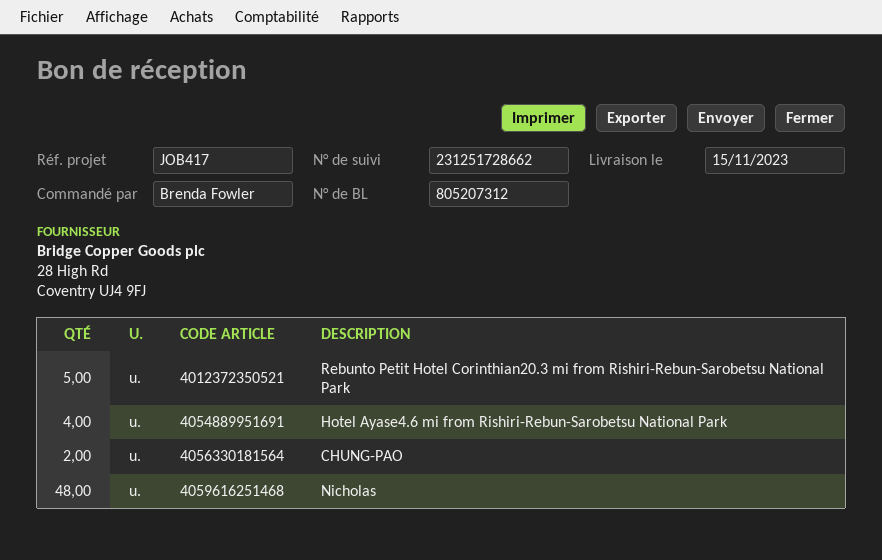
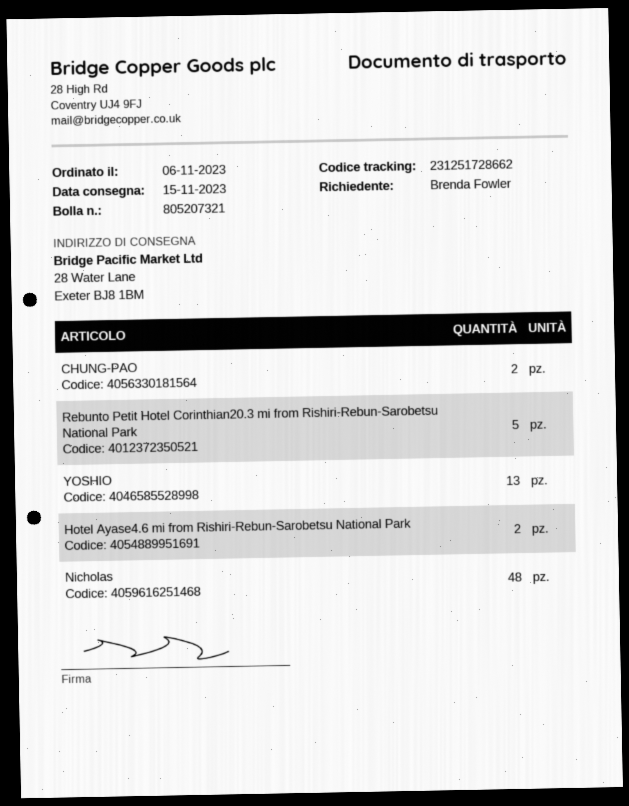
delivery note number: 805207312 -> 805207321
Hotel Ayase4.6 mi from Rishiri-Rebun-Sarobetsu National Park: 4 -> 2
YOSHIO: none -> 13

